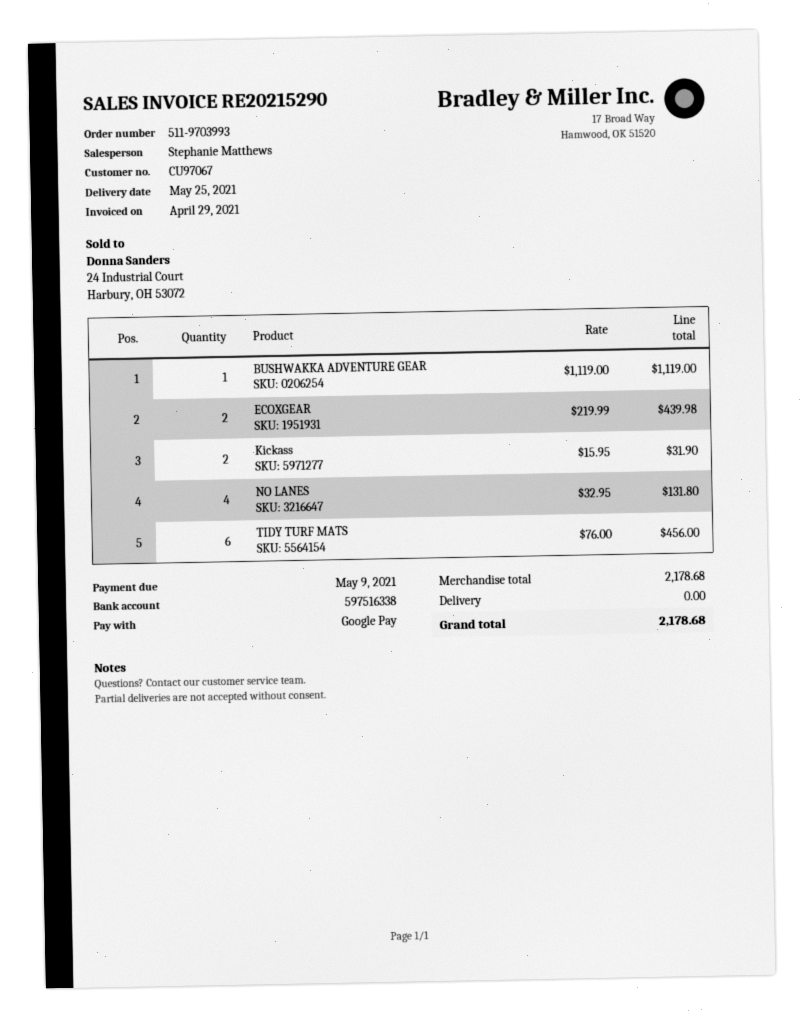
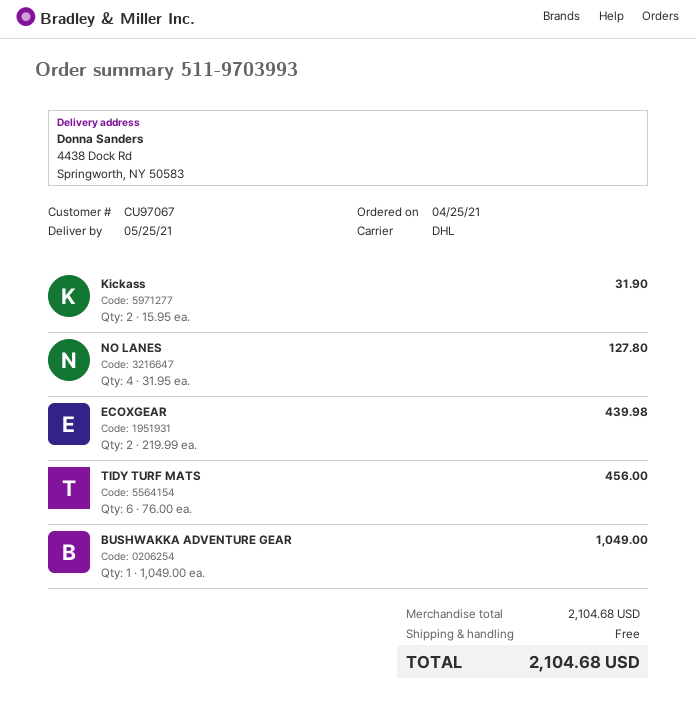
BUSHWAKKA ADVENTURE GEAR: 1 x 1119.00 = 1119.00 -> 1 x 1049.00 = 1049.00
NO LANES: 4 x 32.95 = 131.80 -> 4 x 31.95 = 127.80
subtotal: 2178.68 -> 2104.68
total: 2178.68 -> 2104.68

